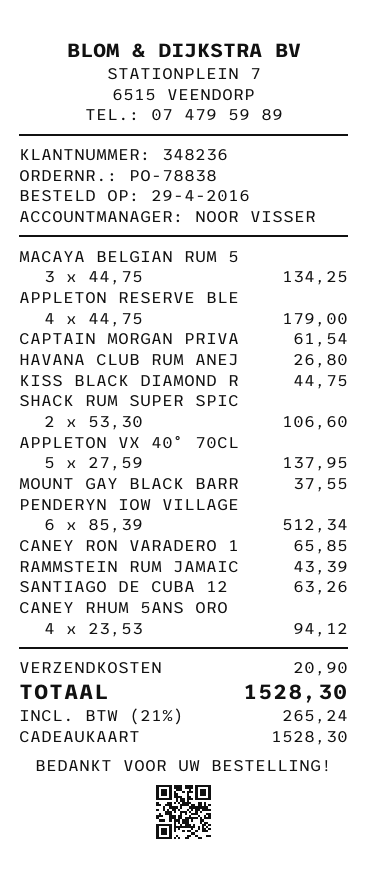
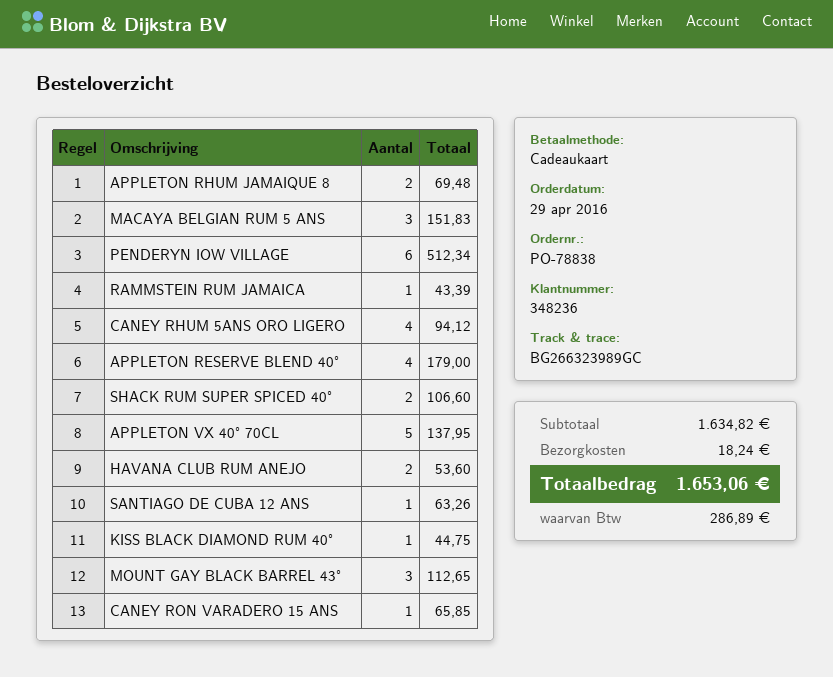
MACAYA BELGIAN RUM 5: 3 for 134.25 -> 3 for 151.83
CAPTAIN MORGAN PRIVA: 1 for 61.54 -> none
HAVANA CLUB RUM ANEJ: 1 for 26.80 -> 2 for 53.60
MOUNT GAY BLACK BARR: 1 for 37.55 -> 3 for 112.65
APPLETON RHUM JAMAIQUE 8: none -> 2 for 69.48
shipping: 20.90 -> 18.24
tax: 265.24 -> 286.89
total: 1528.30 -> 1653.06

